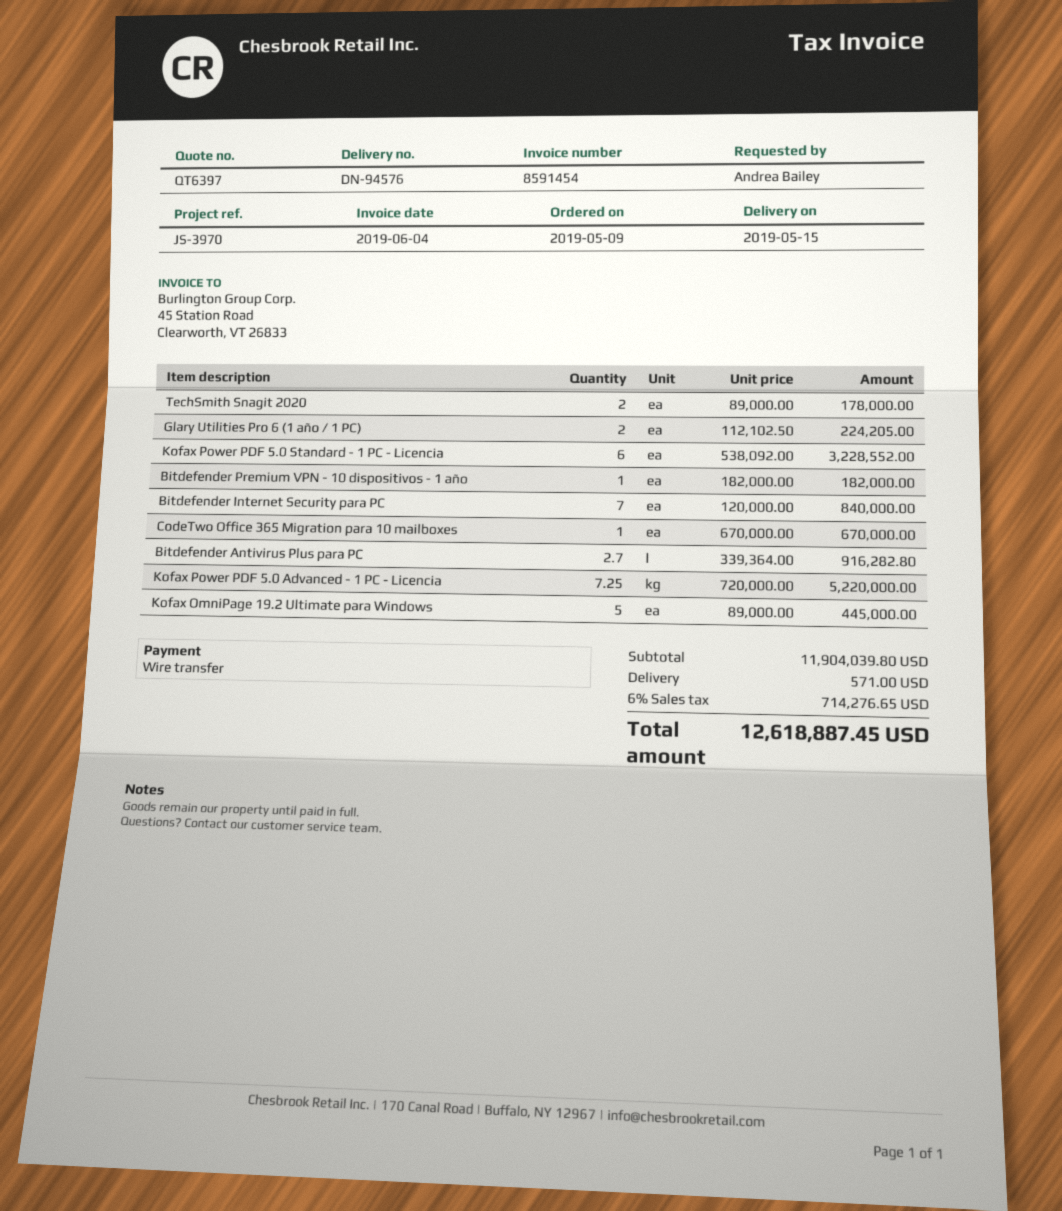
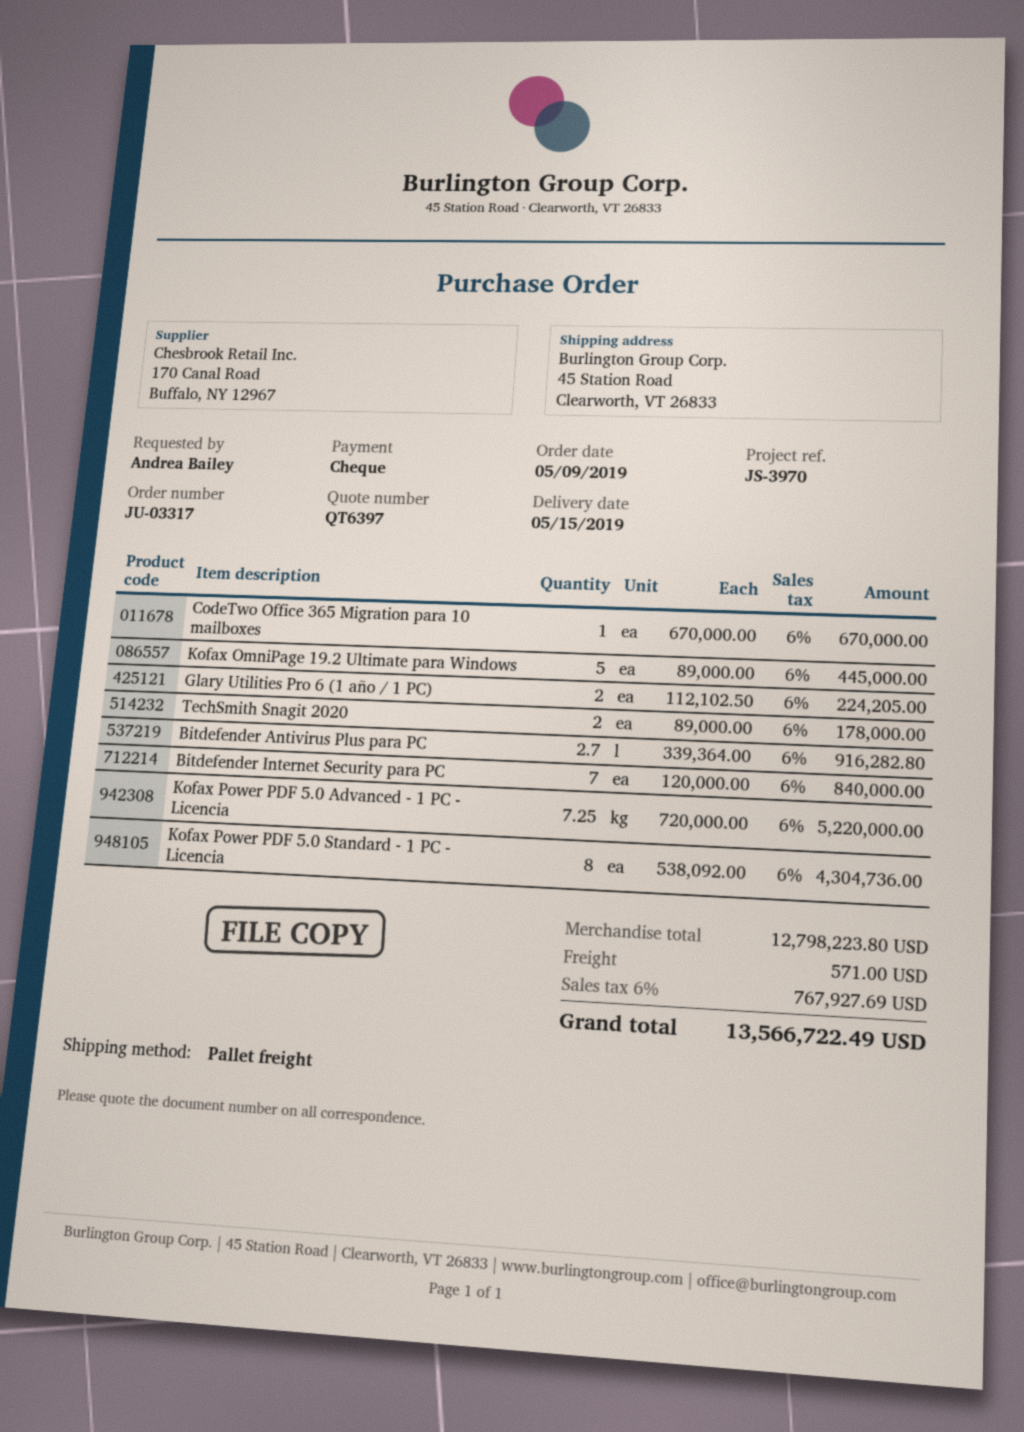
payment method: bank transfer -> cheque
Kofax Power PDF 5.0 Standard - 1 PC - Licencia: 6 x 538092.00 = 3228552.00 -> 8 x 538092.00 = 4304736.00
Bitdefender Premium VPN - 10 dispositivos - 1 año: 1 x 182000.00 = 182000.00 -> none
subtotal: 11904039.80 -> 12798223.80
tax: 6% = 714276.65 -> 6% = 767927.69
total: 12618887.45 -> 13566722.49

